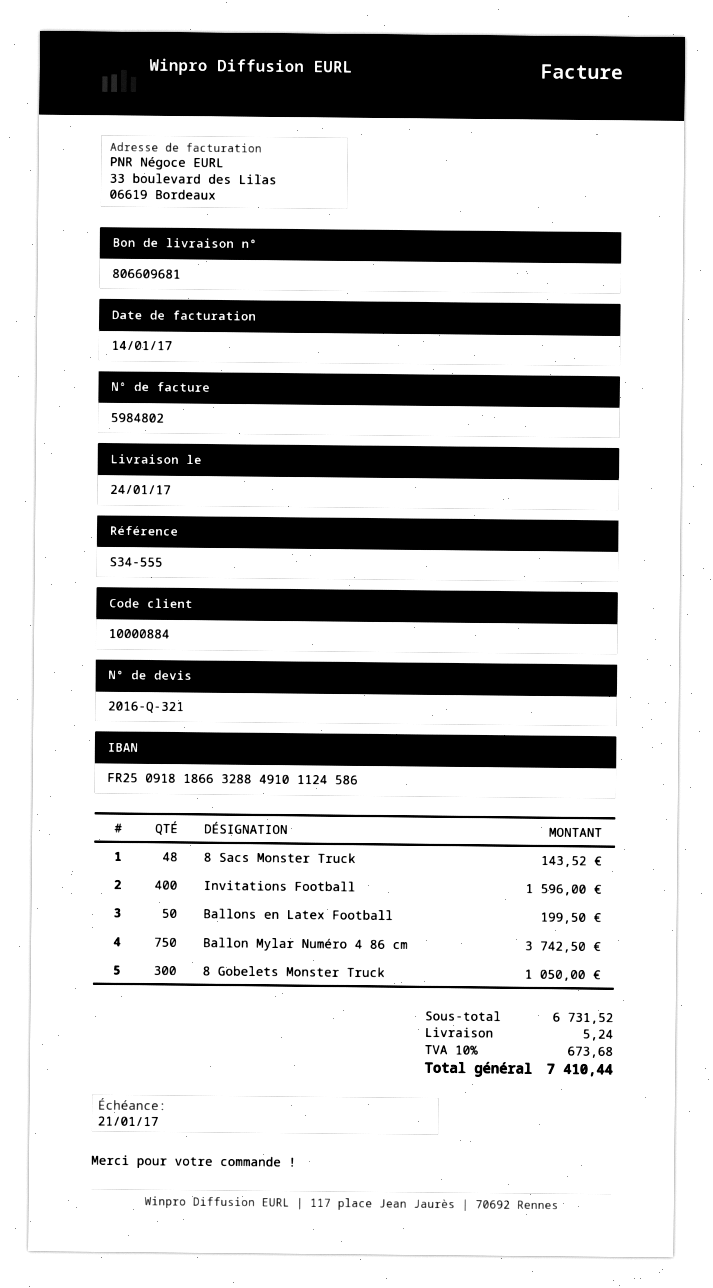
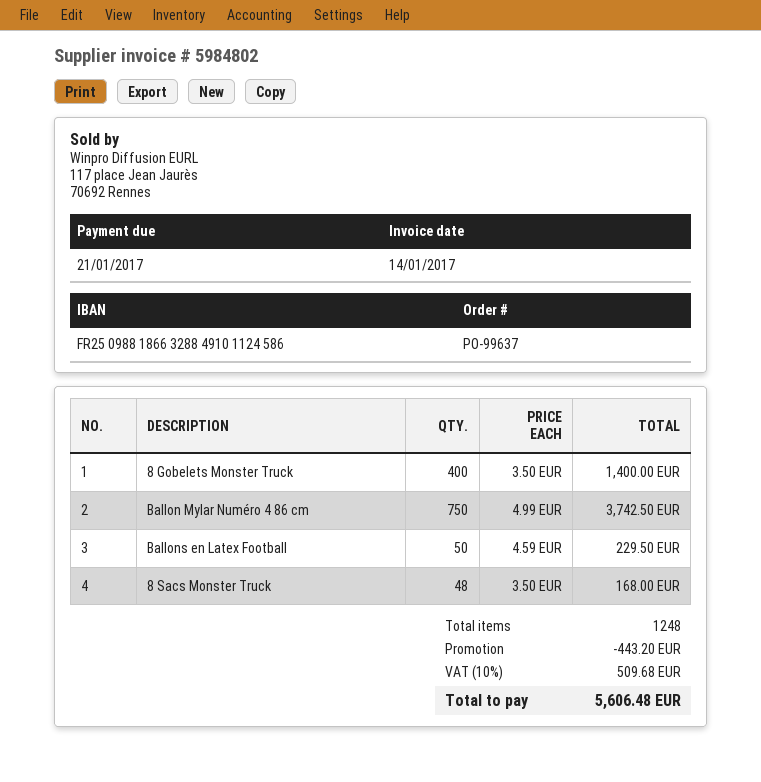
bank account: FR2509181866328849101124586 -> FR2509881866328849101124586
8 Sacs Monster Truck: 48 for 143.52 -> 48 for 168.00
Invitations Football: 400 for 1596.00 -> none
Ballons en Latex Football: 50 for 199.50 -> 50 for 229.50
8 Gobelets Monster Truck: 300 for 1050.00 -> 400 for 1400.00
discount: none -> 443.20
shipping: 5.24 -> none
tax: 10% = 673.68 -> 10% = 509.68
total: 7410.44 -> 5606.48

